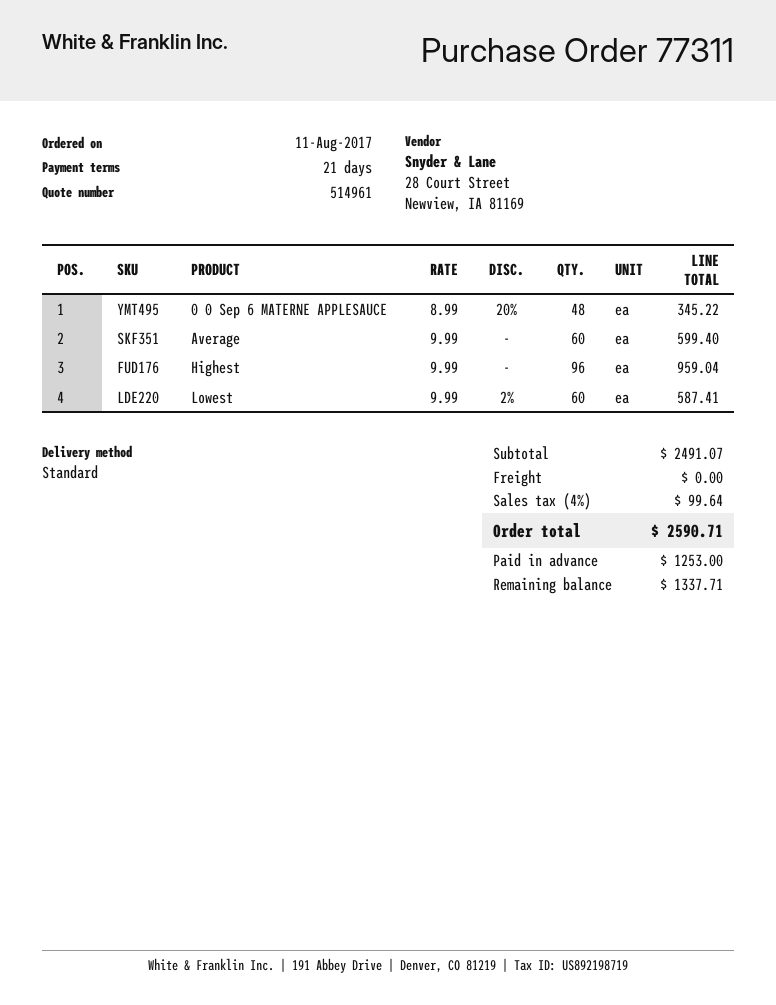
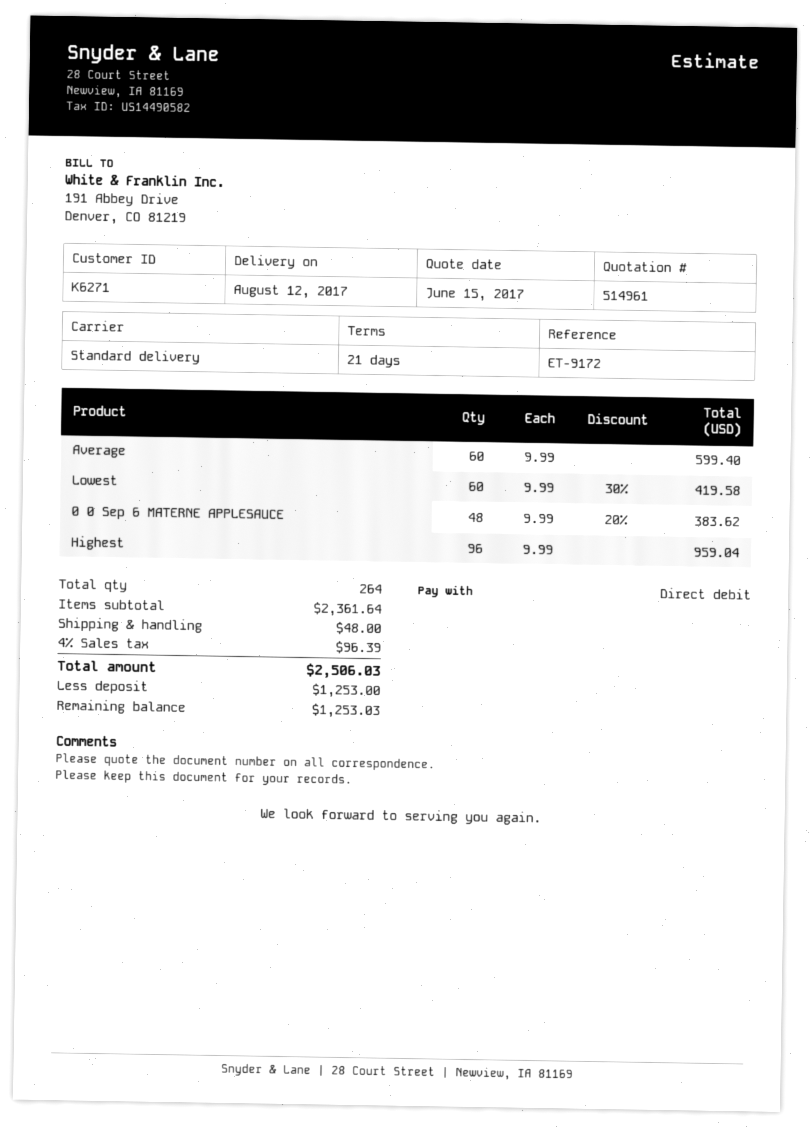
0 0 Sep 6 MATERNE APPLESAUCE: 48 x 8.99 - 20% = 345.22 -> 48 x 9.99 - 20% = 383.62
Lowest: 60 x 9.99 - 2% = 587.41 -> 60 x 9.99 - 30% = 419.58
subtotal: 2491.07 -> 2361.64
shipping: 0.00 -> 48.00
tax: 4% = 99.64 -> 4% = 96.39
total: 2590.71 -> 2506.03
balance: 1337.71 -> 1253.03

